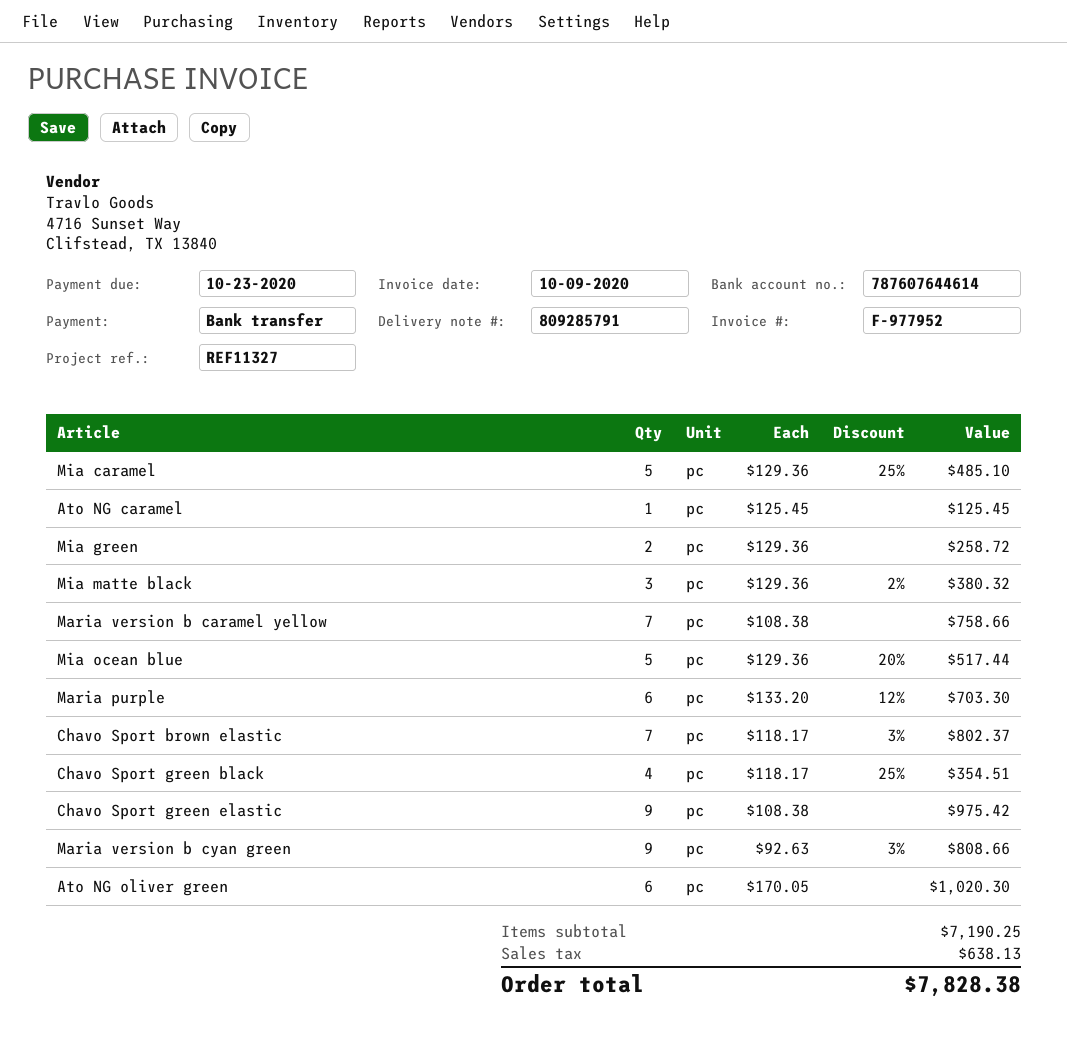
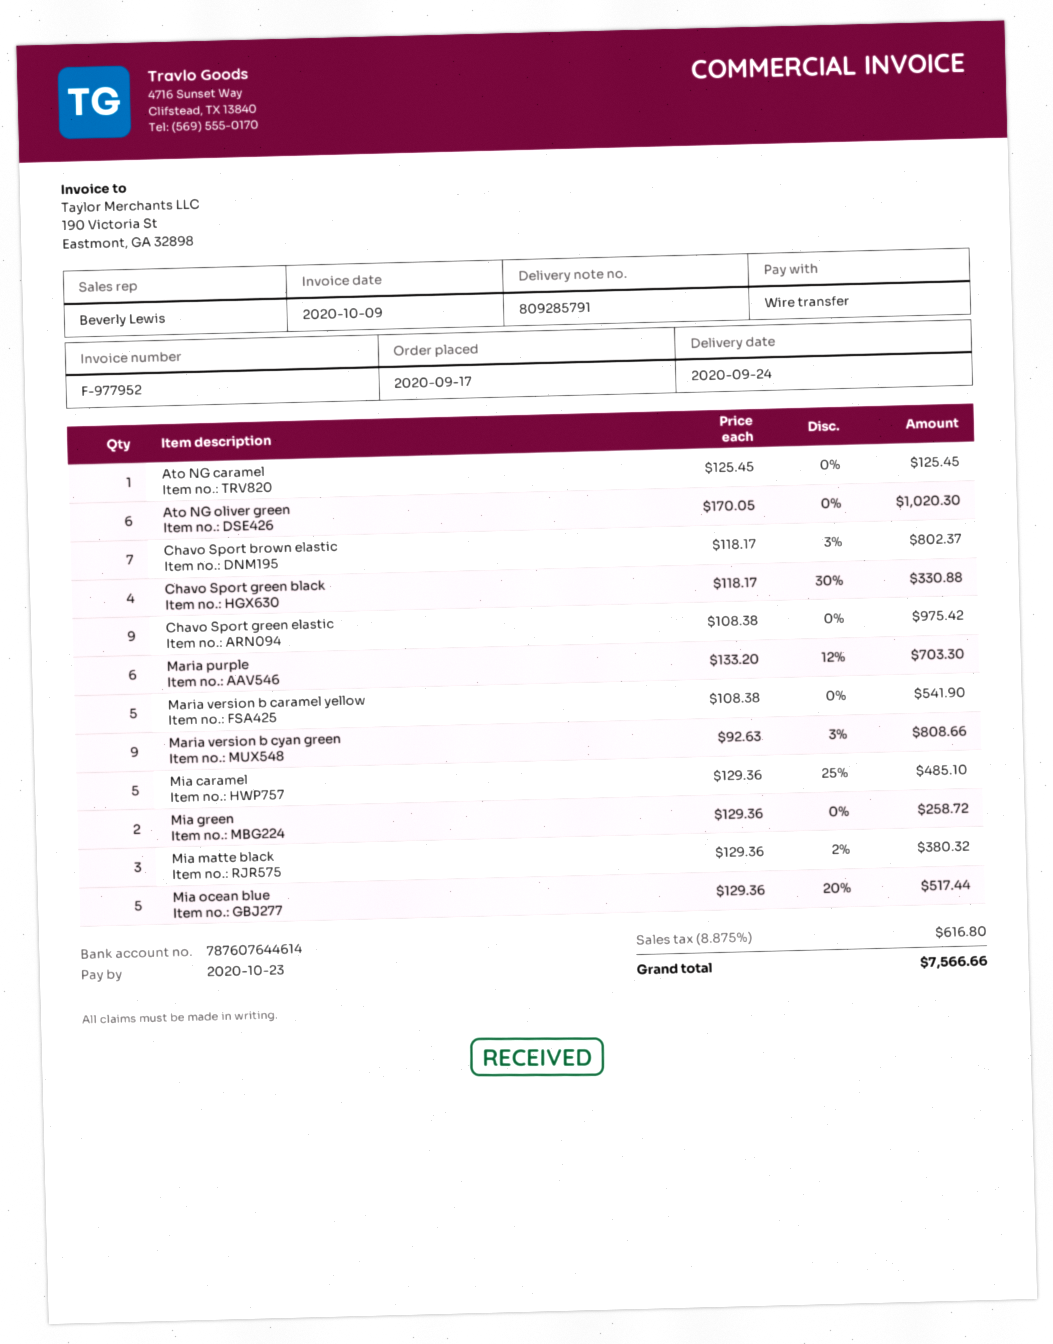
Maria version b caramel yellow: 7 x 108.38 = 758.66 -> 5 x 108.38 = 541.90
Chavo Sport green black: 4 x 118.17 - 25% = 354.51 -> 4 x 118.17 - 30% = 330.88
tax: 638.13 -> 616.80
total: 7828.38 -> 7566.66

